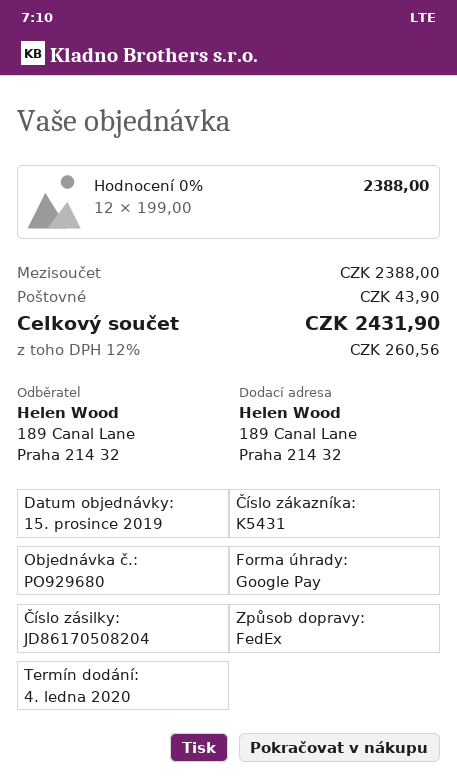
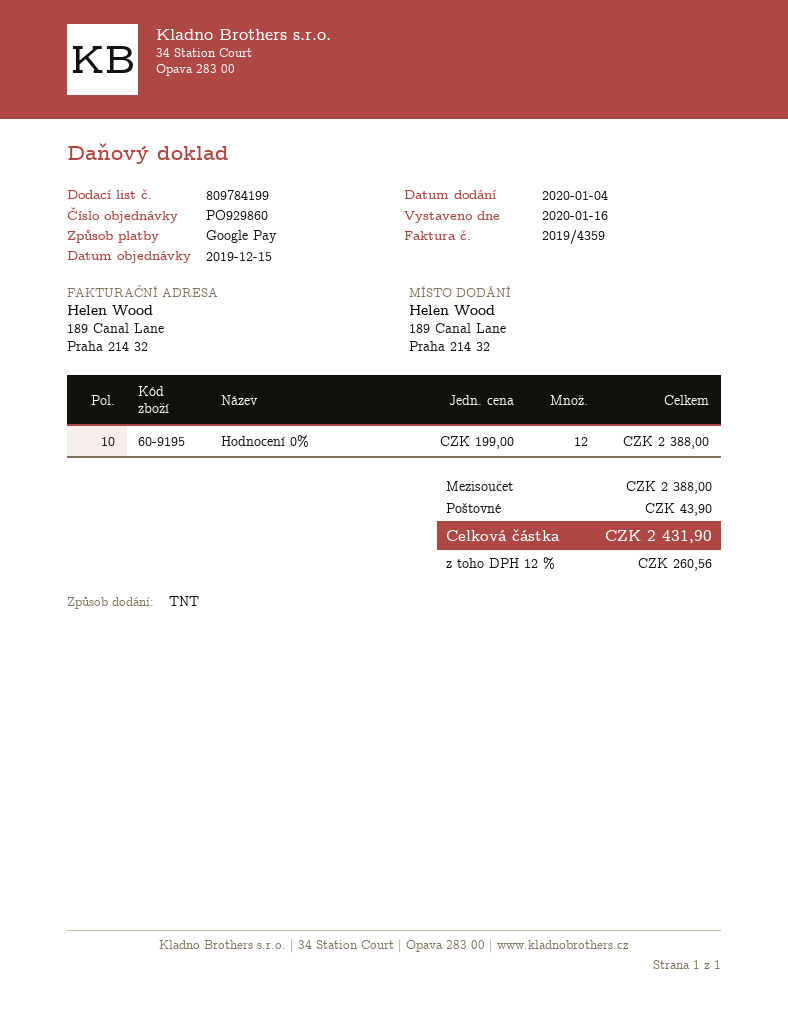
order number: PO929680 -> PO929860
shipping method: FedEx -> TNT

